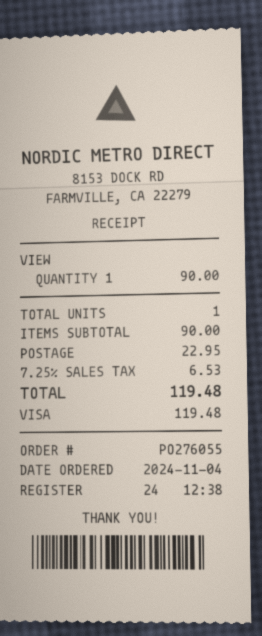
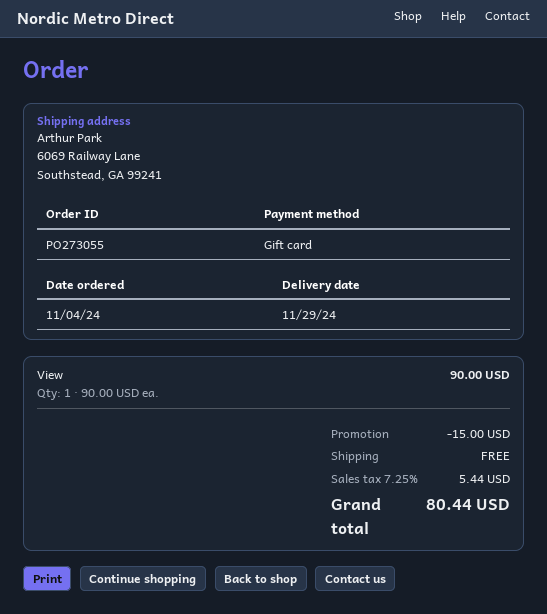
order number: PO276055 -> PO273055
payment method: Visa -> gift card
discount: none -> 15.00
shipping: 22.95 -> 0.00
tax: 7.25% = 6.53 -> 7.25% = 5.44
total: 119.48 -> 80.44

